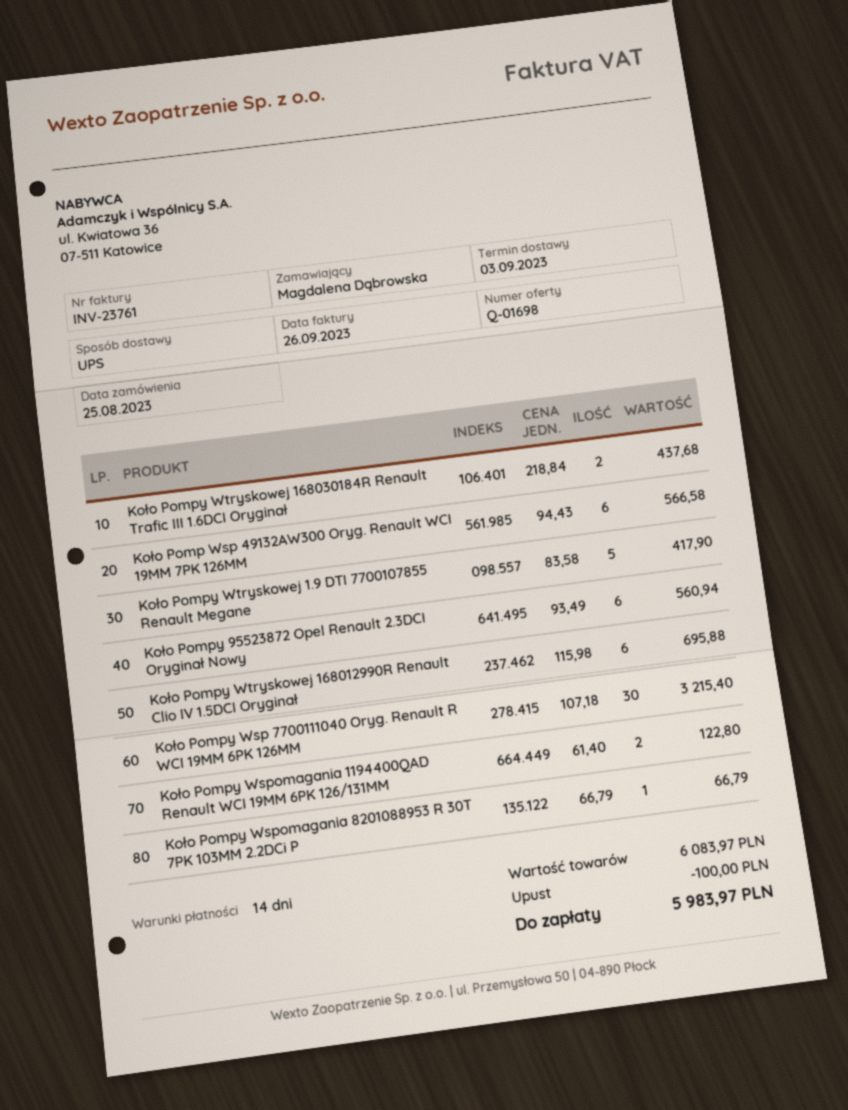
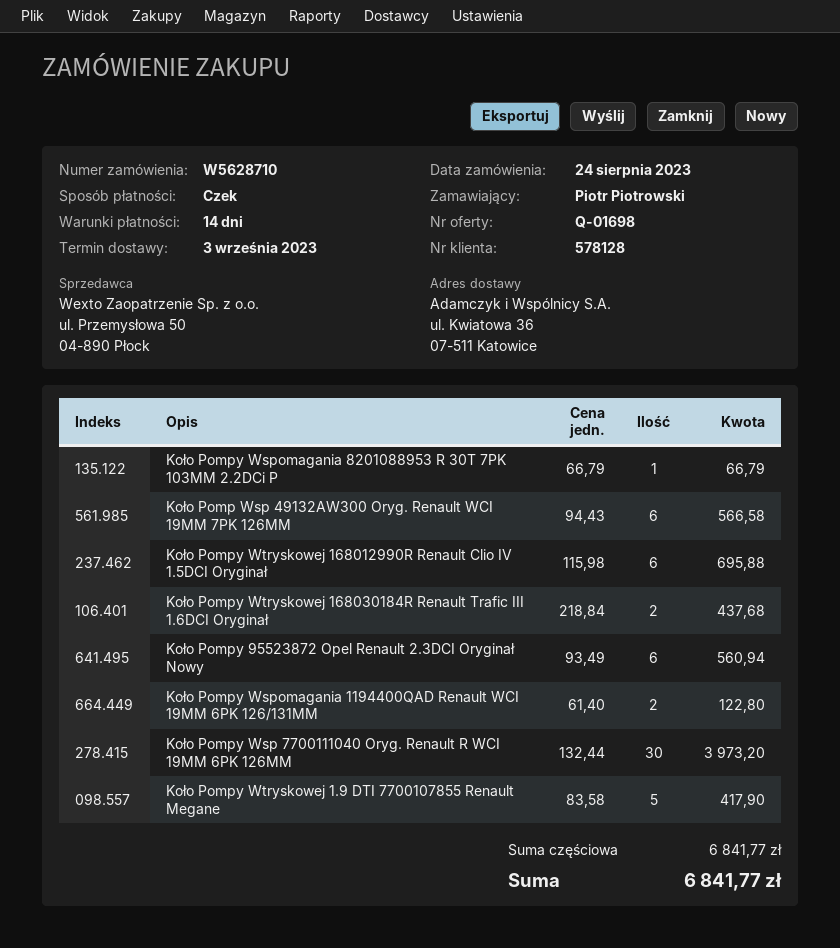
order date: 2023-08-25 -> 2023-08-24
ordered by: Magdalena Dąbrowska -> Piotr Piotrowski
Koło Pompy Wsp 7700111040 Oryg. Renault R WCI 19MM 6PK 126MM: 30 x 107.18 = 3215.40 -> 30 x 132.44 = 3973.20
subtotal: 6083.97 -> 6841.77
discount: 100.00 -> none
total: 5983.97 -> 6841.77

